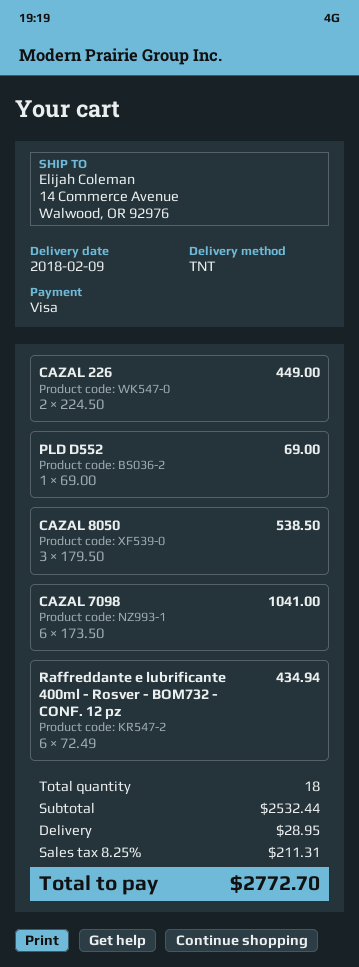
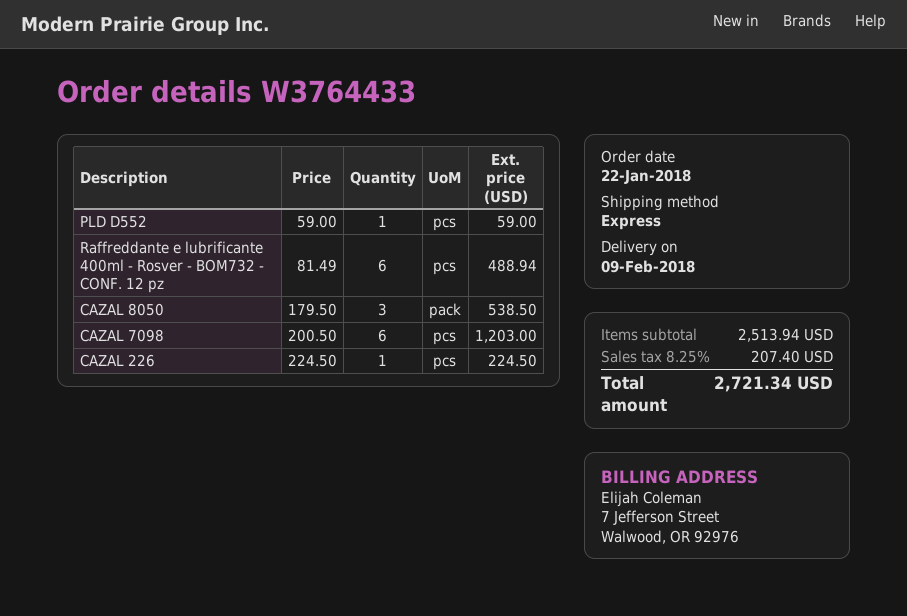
shipping method: TNT -> express
CAZAL 226: 2 x 224.50 = 449.00 -> 1 x 224.50 = 224.50
PLD D552: 1 x 69.00 = 69.00 -> 1 x 59.00 = 59.00
CAZAL 7098: 6 x 173.50 = 1041.00 -> 6 x 200.50 = 1203.00
Raffreddante e lubrificante 400ml - Rosver - BOM732 - CONF. 12 pz: 6 x 72.49 = 434.94 -> 6 x 81.49 = 488.94
subtotal: 2532.44 -> 2513.94
shipping: 28.95 -> none
tax: 8.25% = 211.31 -> 8.25% = 207.40
total: 2772.70 -> 2721.34

